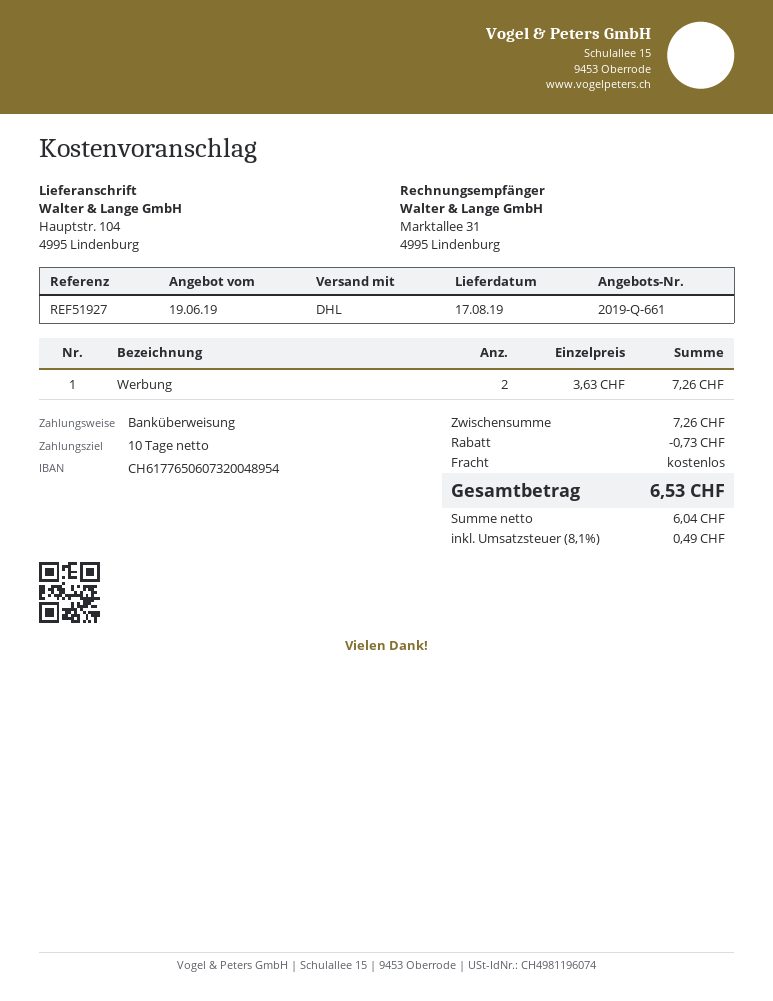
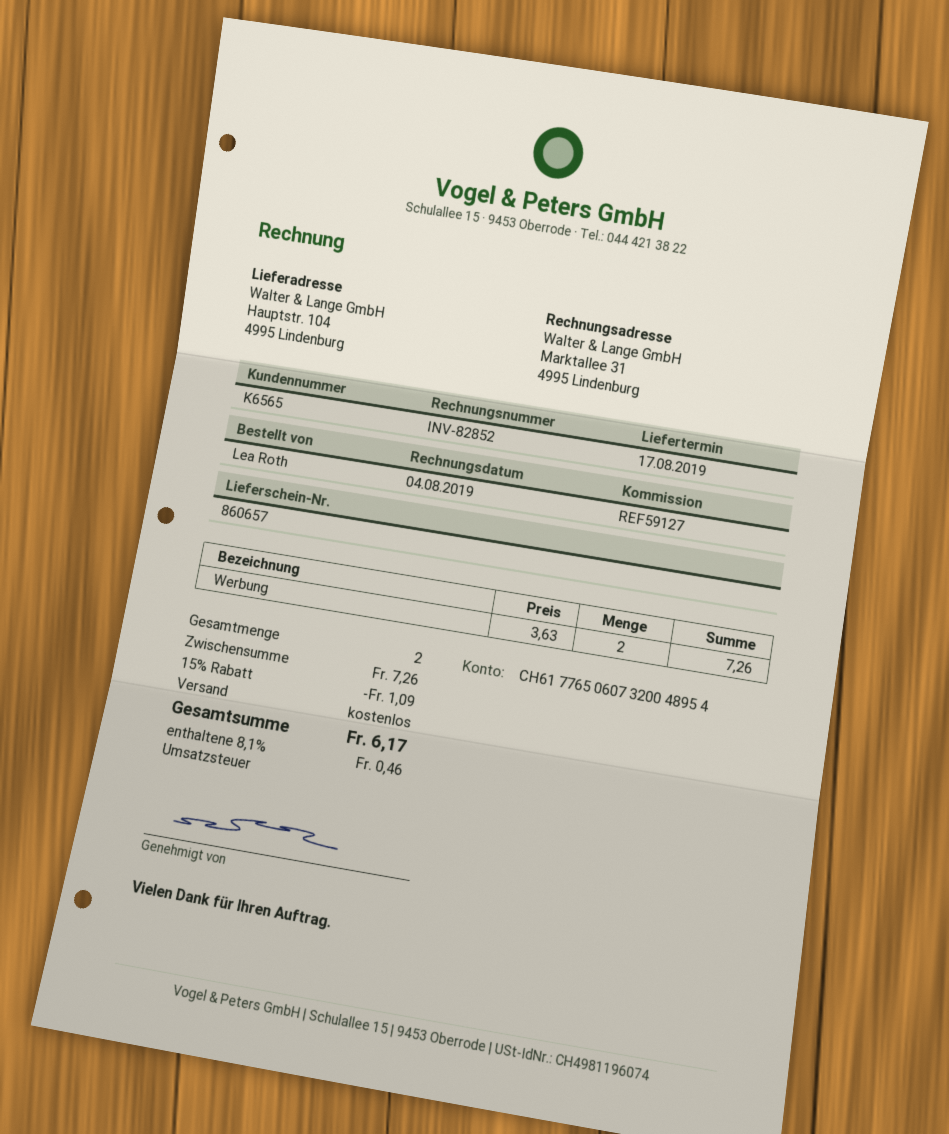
reference: REF51927 -> REF59127
discount: 0.73 -> 1.09
tax: 8.1% = 0.49 -> 8.1% = 0.46
total: 6.53 -> 6.17

